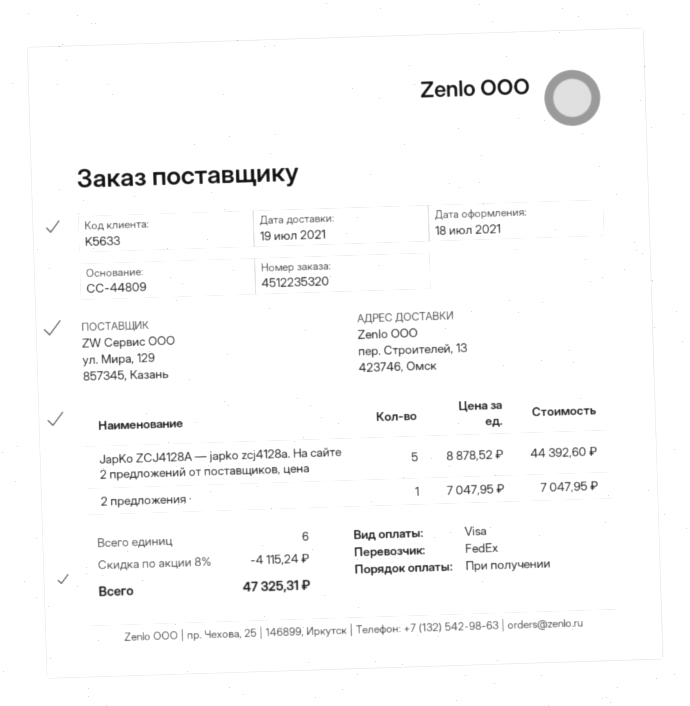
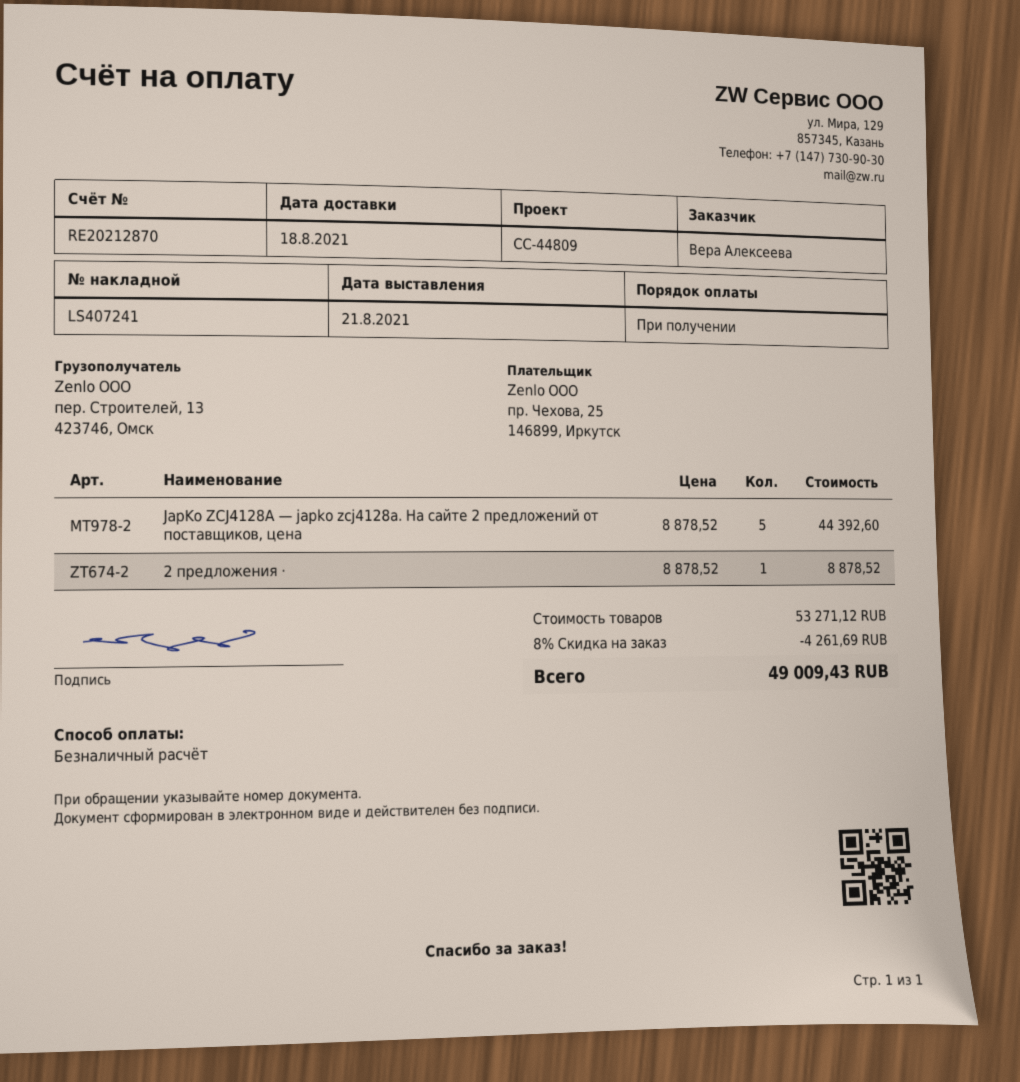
delivery date: 2021-07-19 -> 2021-08-18
payment method: Visa -> bank transfer
2 предложения ·: 1 x 7047.95 = 7047.95 -> 1 x 8878.52 = 8878.52
discount: 8% = 4115.24 -> 8% = 4261.69
total: 47325.31 -> 49009.43

